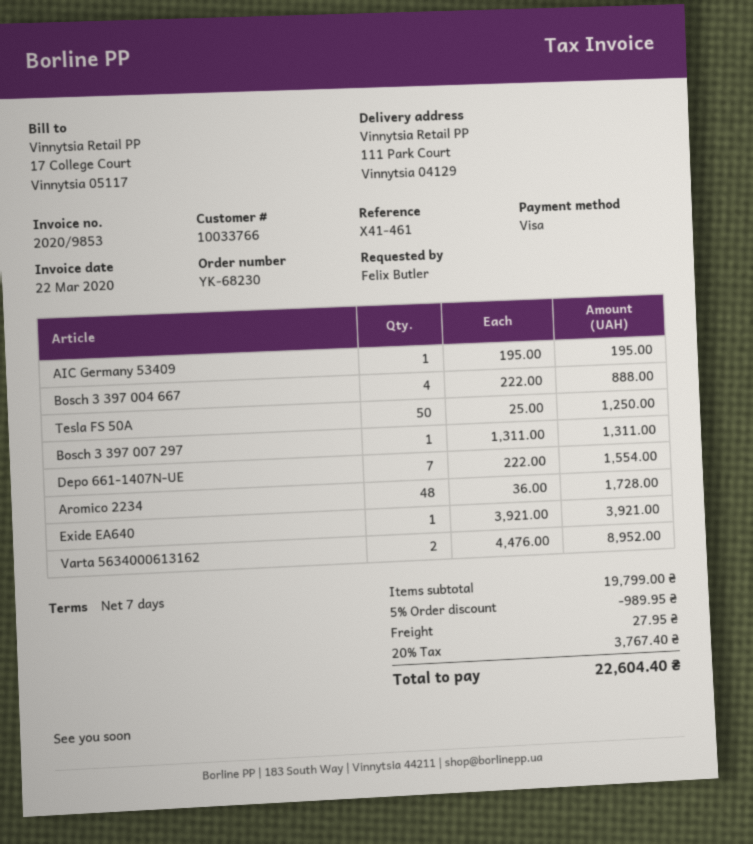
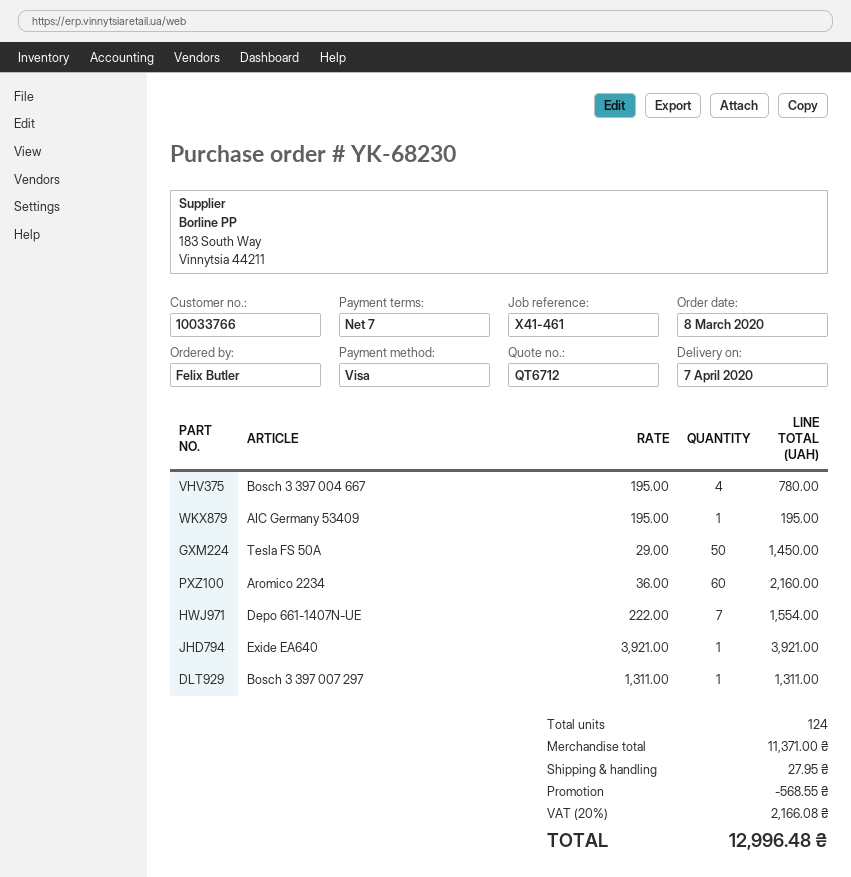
Bosch 3 397 004 667: 4 x 222.00 = 888.00 -> 4 x 195.00 = 780.00
Tesla FS 50A: 50 x 25.00 = 1250.00 -> 50 x 29.00 = 1450.00
Aromico 2234: 48 x 36.00 = 1728.00 -> 60 x 36.00 = 2160.00
Varta 5634000613162: 2 x 4476.00 = 8952.00 -> none
subtotal: 19799.00 -> 11371.00
discount: 989.95 -> 568.55
tax: 20% = 3767.40 -> 20% = 2166.08
total: 22604.40 -> 12996.48

